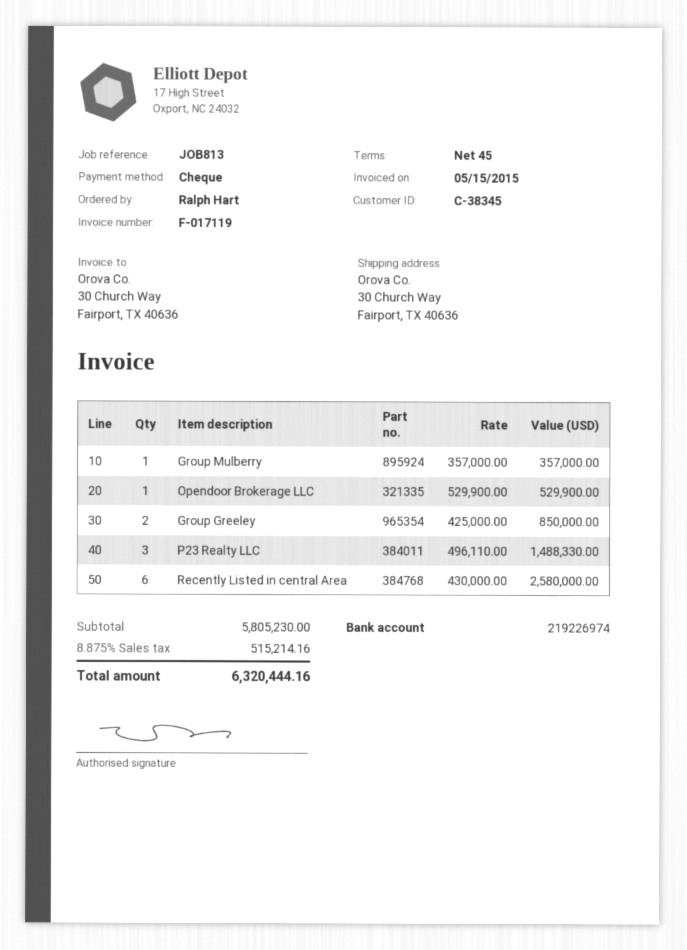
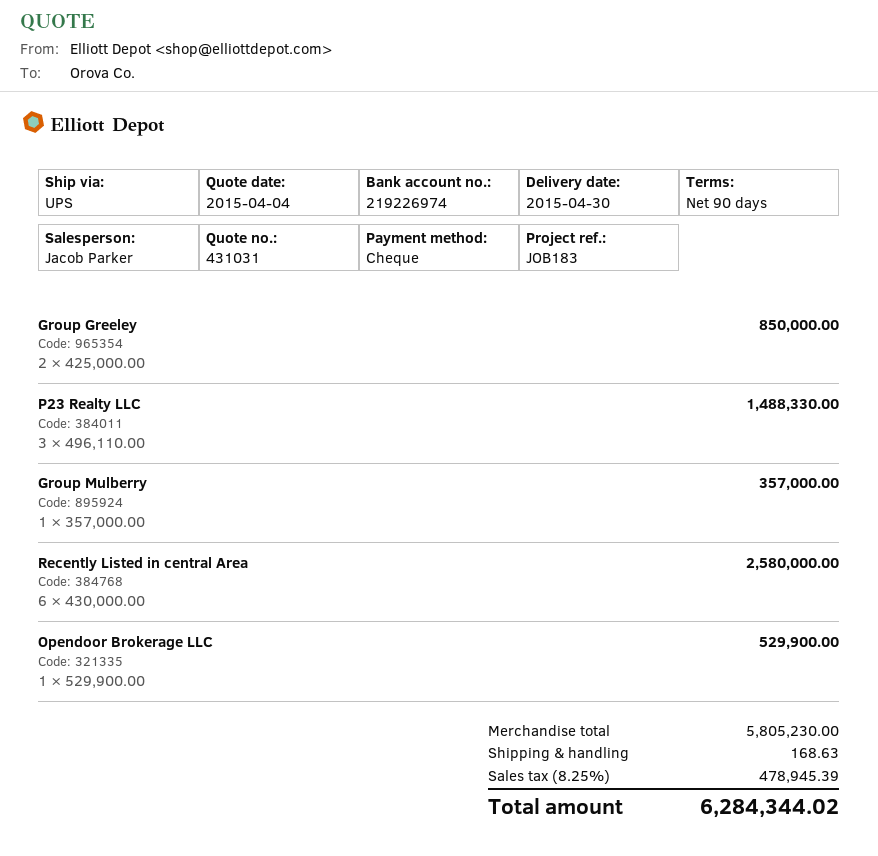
payment terms: 45 days -> 90 days
reference: JOB813 -> JOB183
shipping: none -> 168.63
tax: 8.875% = 515214.16 -> 8.25% = 478945.39
total: 6320444.16 -> 6284344.02

